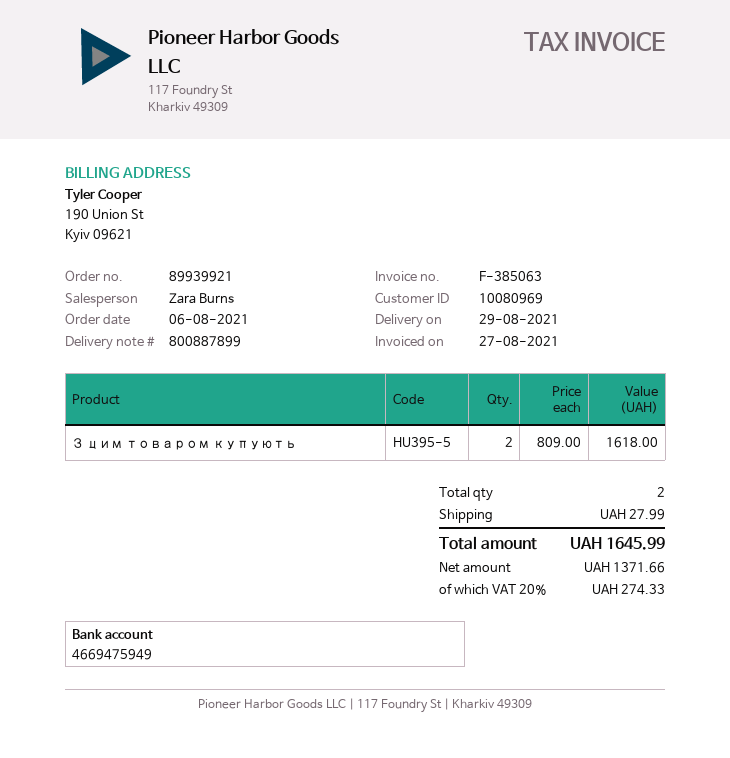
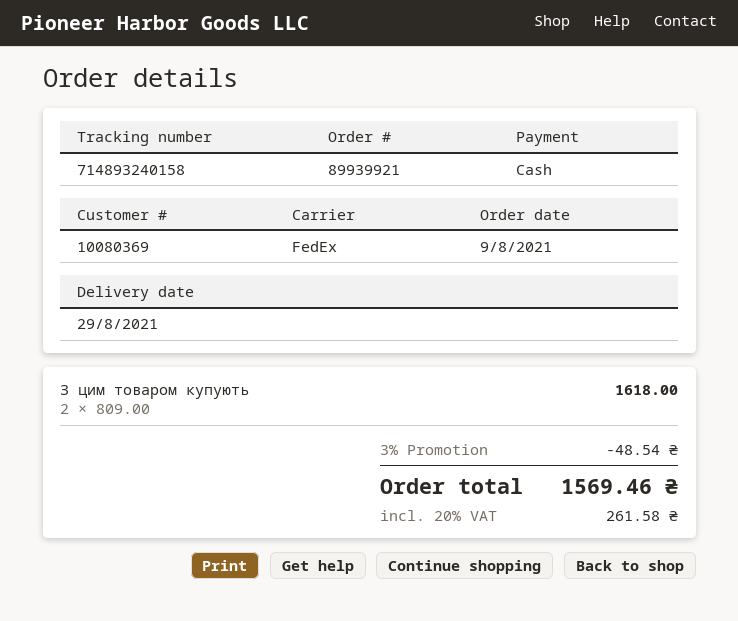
order date: 2021-08-06 -> 2021-08-09
customer number: 10080969 -> 10080369
discount: none -> 3% = 48.54
shipping: 27.99 -> none
tax: 20% = 274.33 -> 20% = 261.58
total: 1645.99 -> 1569.46

